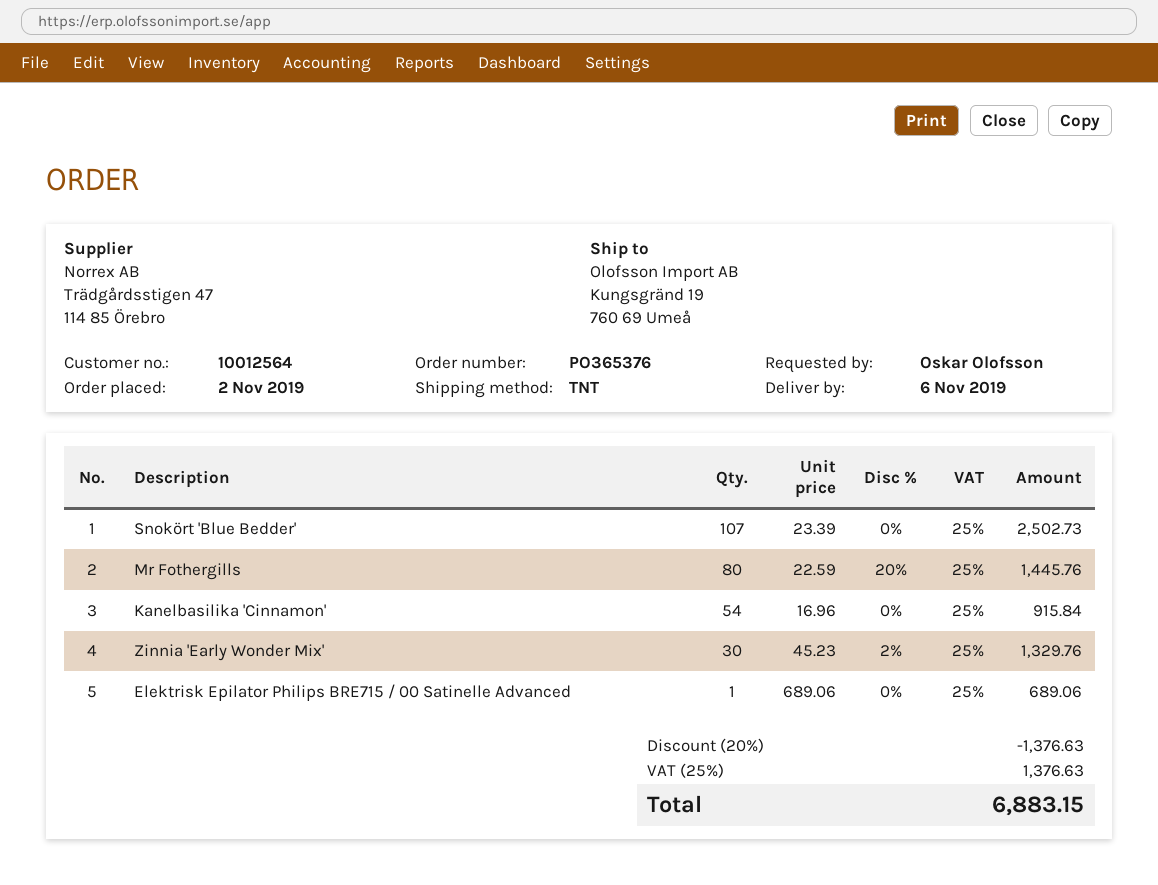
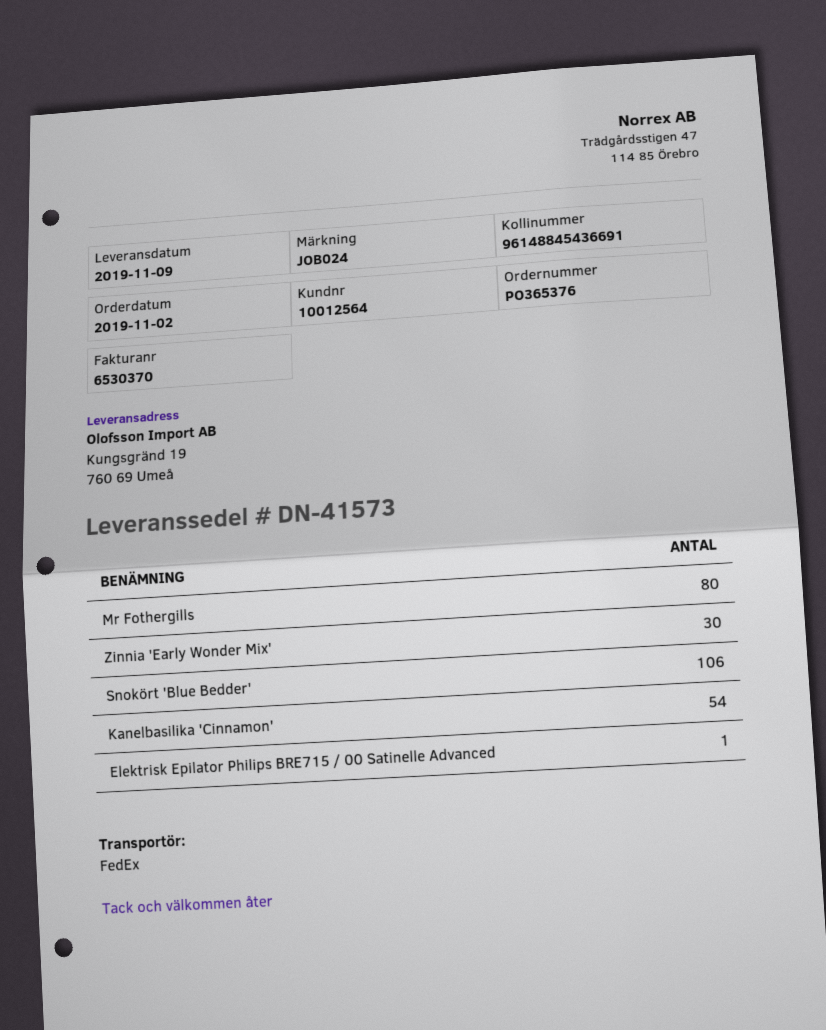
delivery date: 2019-11-06 -> 2019-11-09
shipping method: TNT -> FedEx
Snokört 'Blue Bedder': 107 -> 106

